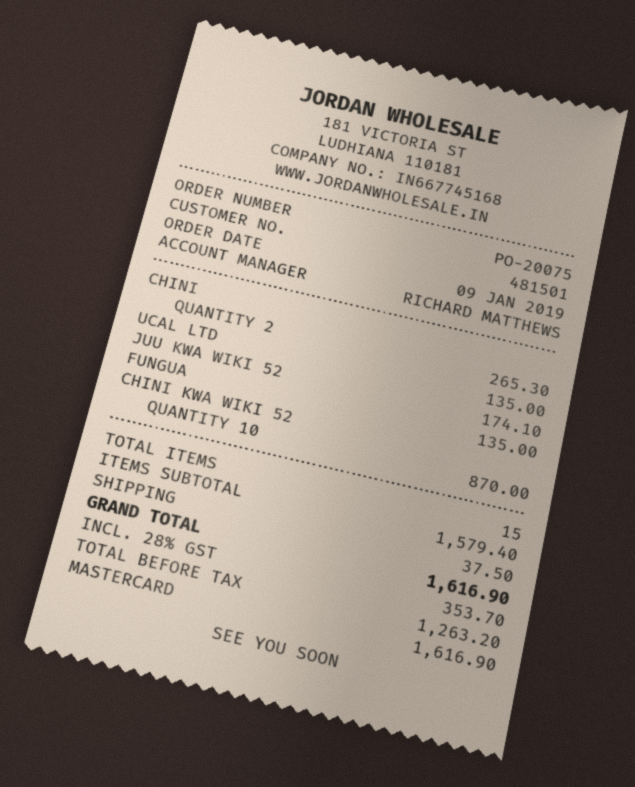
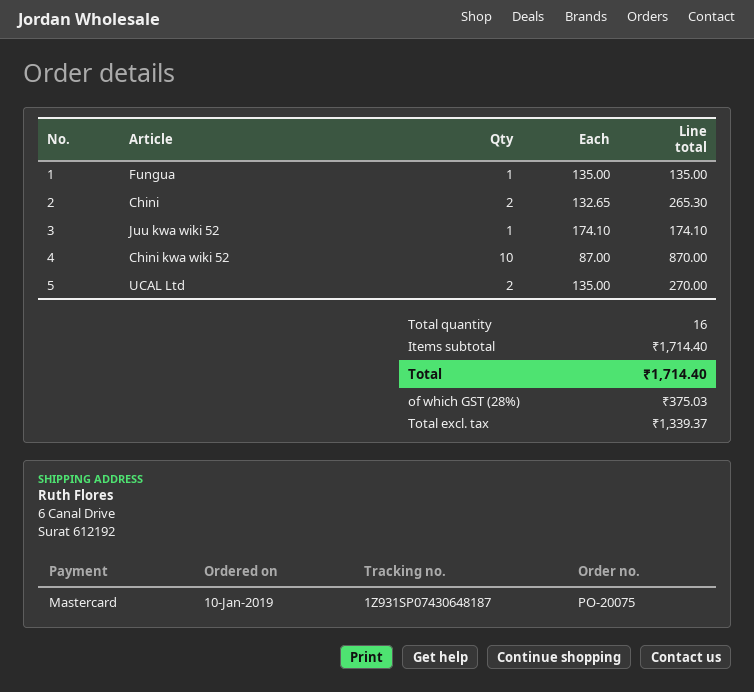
order date: 2019-01-09 -> 2019-01-10
UCAL LTD: 1 for 135.00 -> 2 for 270.00
total quantity: 15 -> 16
subtotal: 1579.40 -> 1714.40
shipping: 37.50 -> none
net: 1263.20 -> 1339.37
tax: 28% = 353.70 -> 28% = 375.03
total: 1616.90 -> 1714.40

